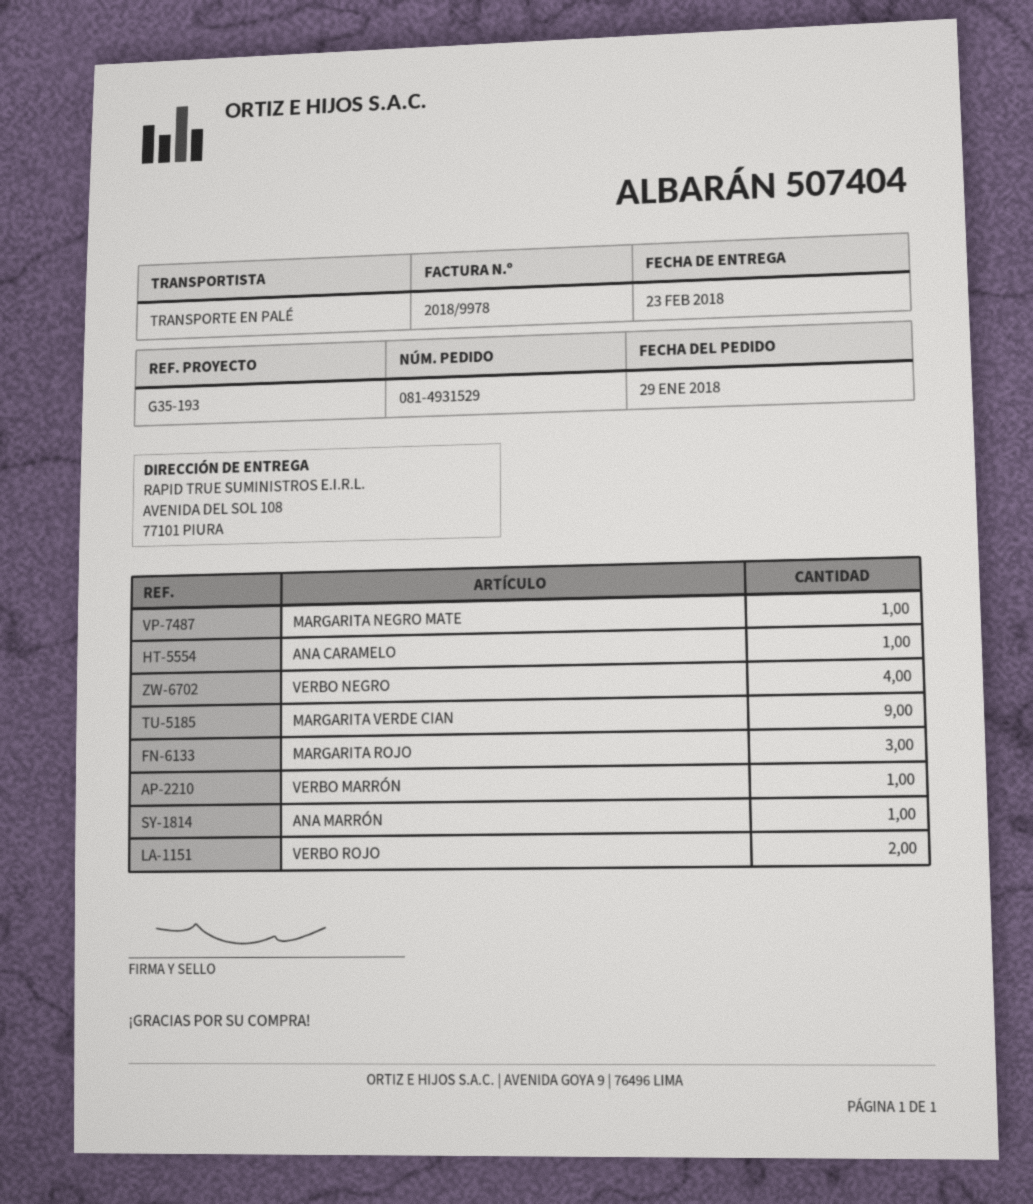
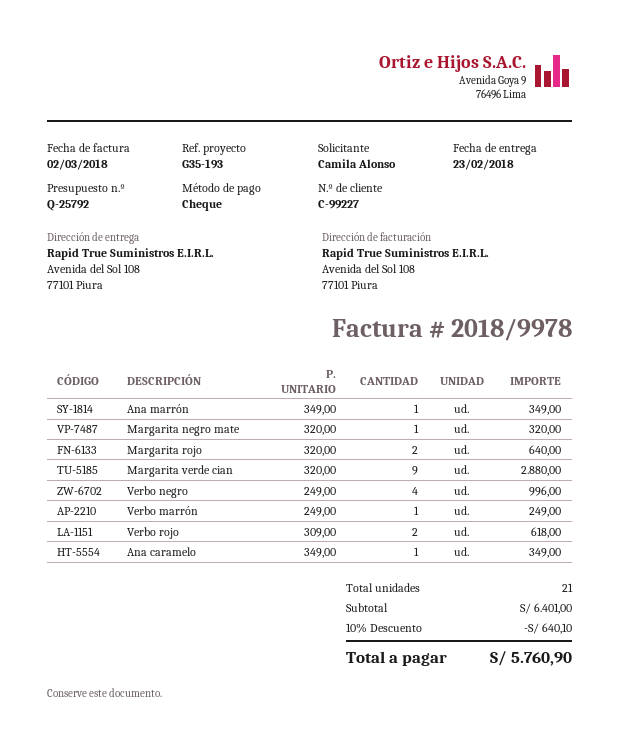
MARGARITA ROJO: 3 -> 2

